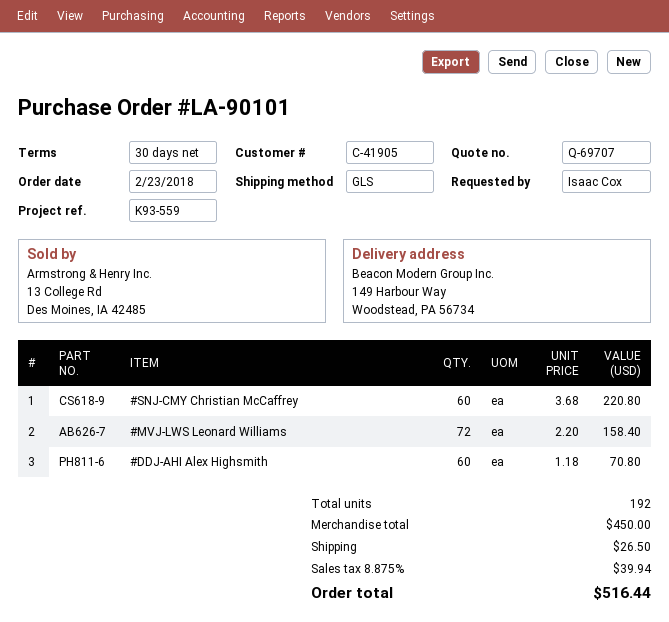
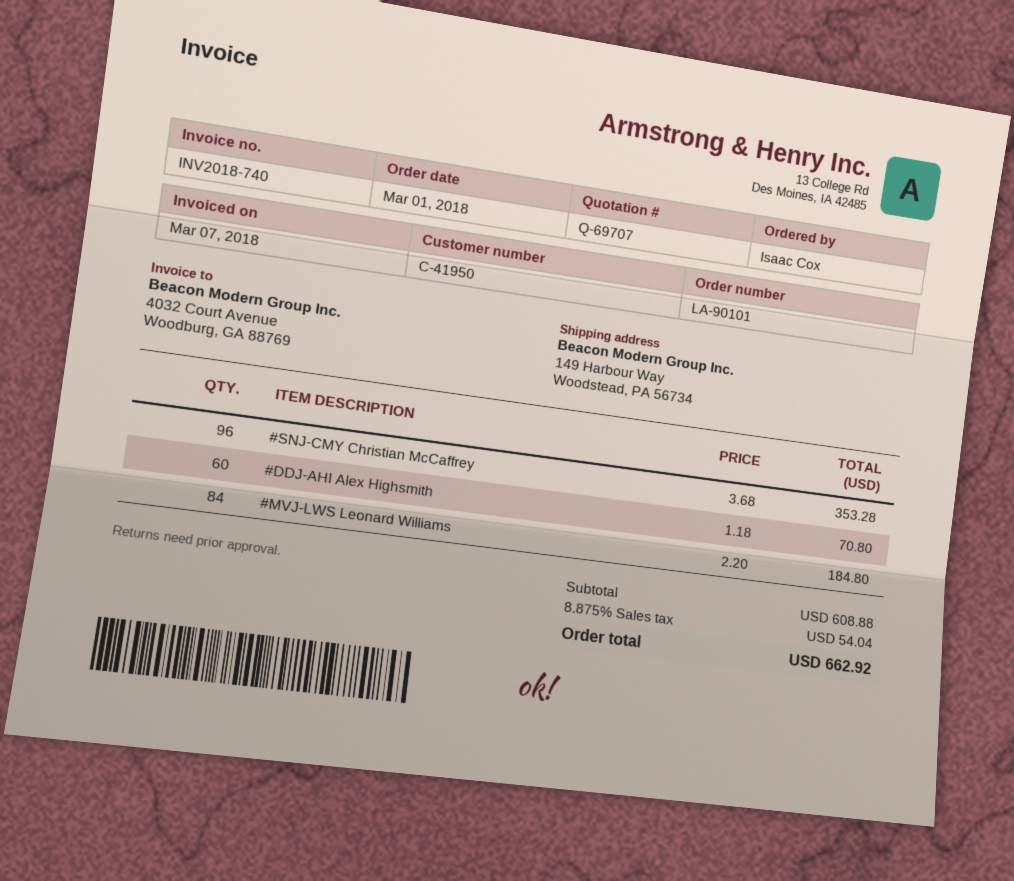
order date: 2018-02-23 -> 2018-03-01
customer number: C-41905 -> C-41950
#SNJ-CMY Christian McCaffrey: 60 x 3.68 = 220.80 -> 96 x 3.68 = 353.28
#MVJ-LWS Leonard Williams: 72 x 2.20 = 158.40 -> 84 x 2.20 = 184.80
subtotal: 450.00 -> 608.88
shipping: 26.50 -> none
tax: 8.875% = 39.94 -> 8.875% = 54.04
total: 516.44 -> 662.92

